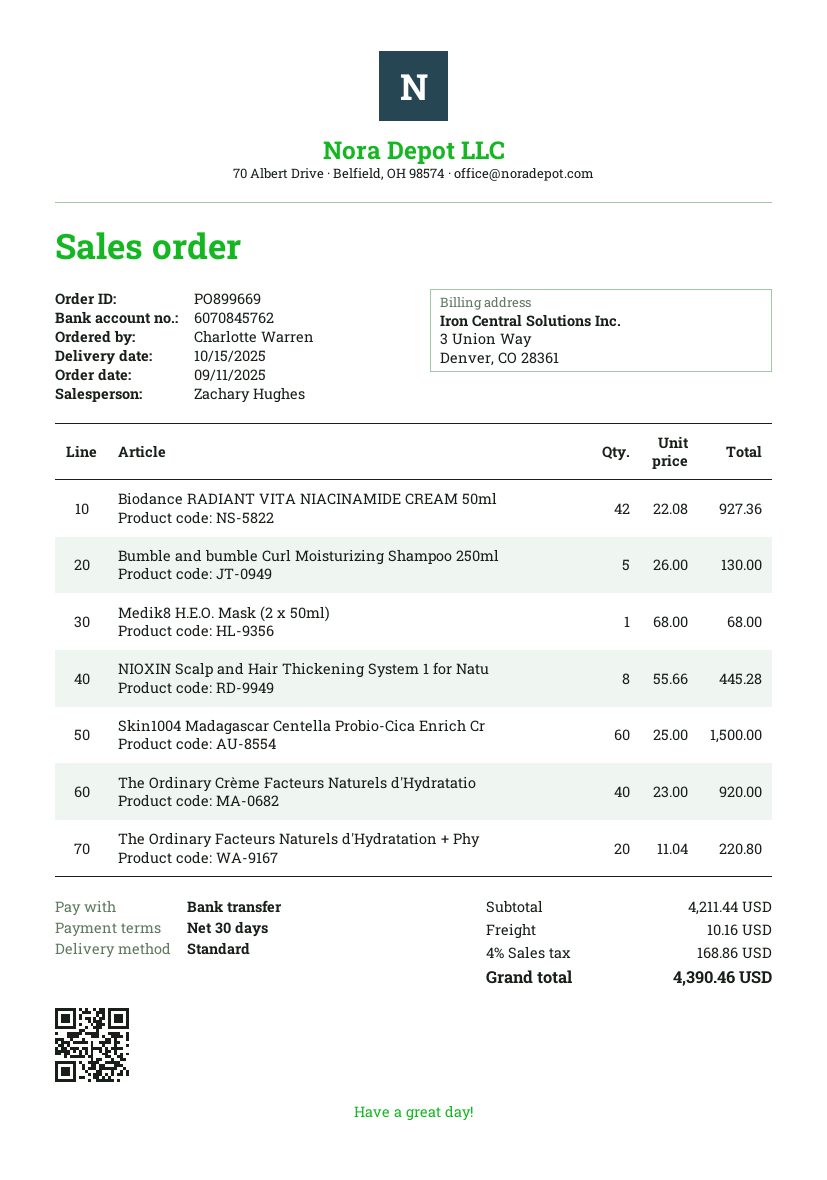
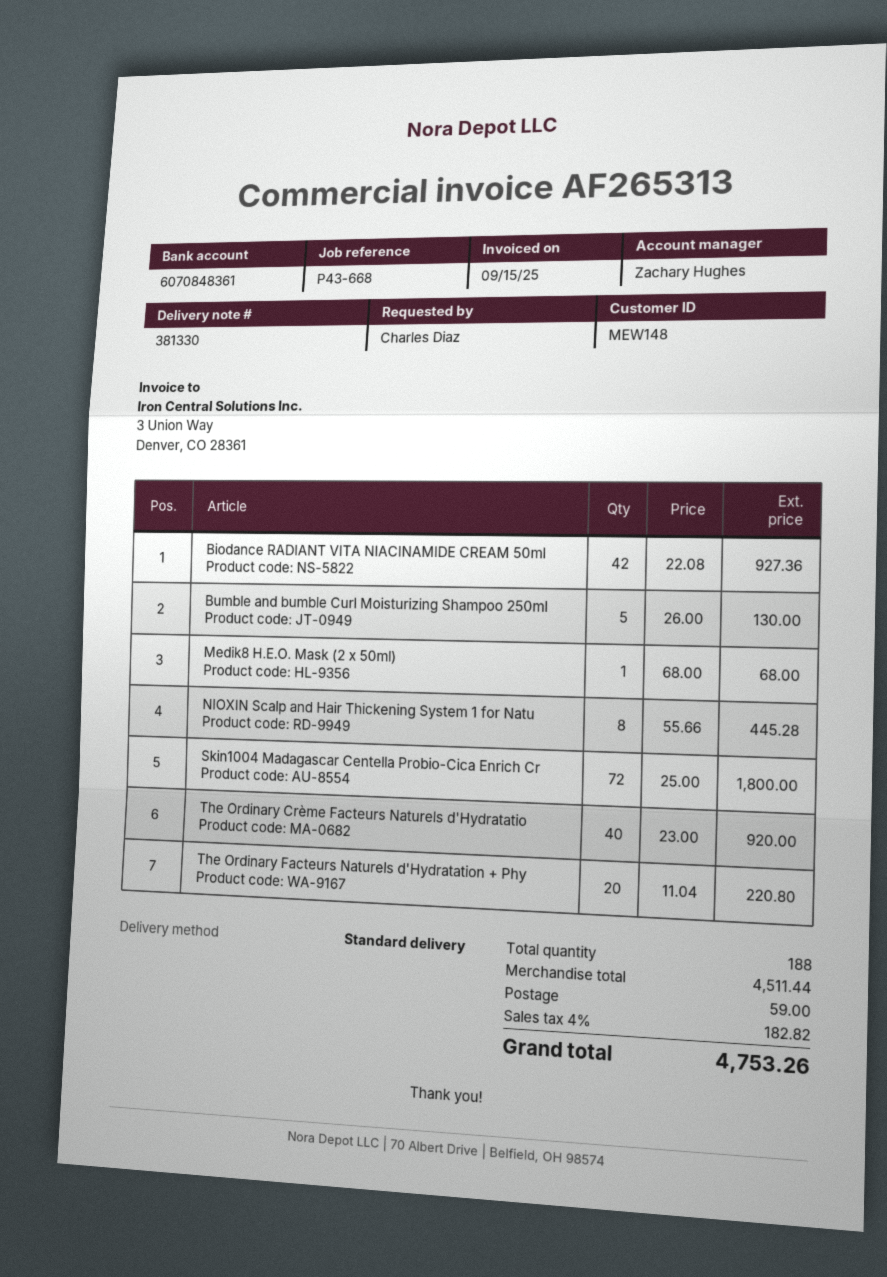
ordered by: Charlotte Warren -> Charles Diaz
bank account: 6070845762 -> 6070848361
Skin1004 Madagascar Centella Probio-Cica Enrich Cr: 60 x 25.00 = 1500.00 -> 72 x 25.00 = 1800.00
subtotal: 4211.44 -> 4511.44
shipping: 10.16 -> 59.00
tax: 4% = 168.86 -> 4% = 182.82
total: 4390.46 -> 4753.26

